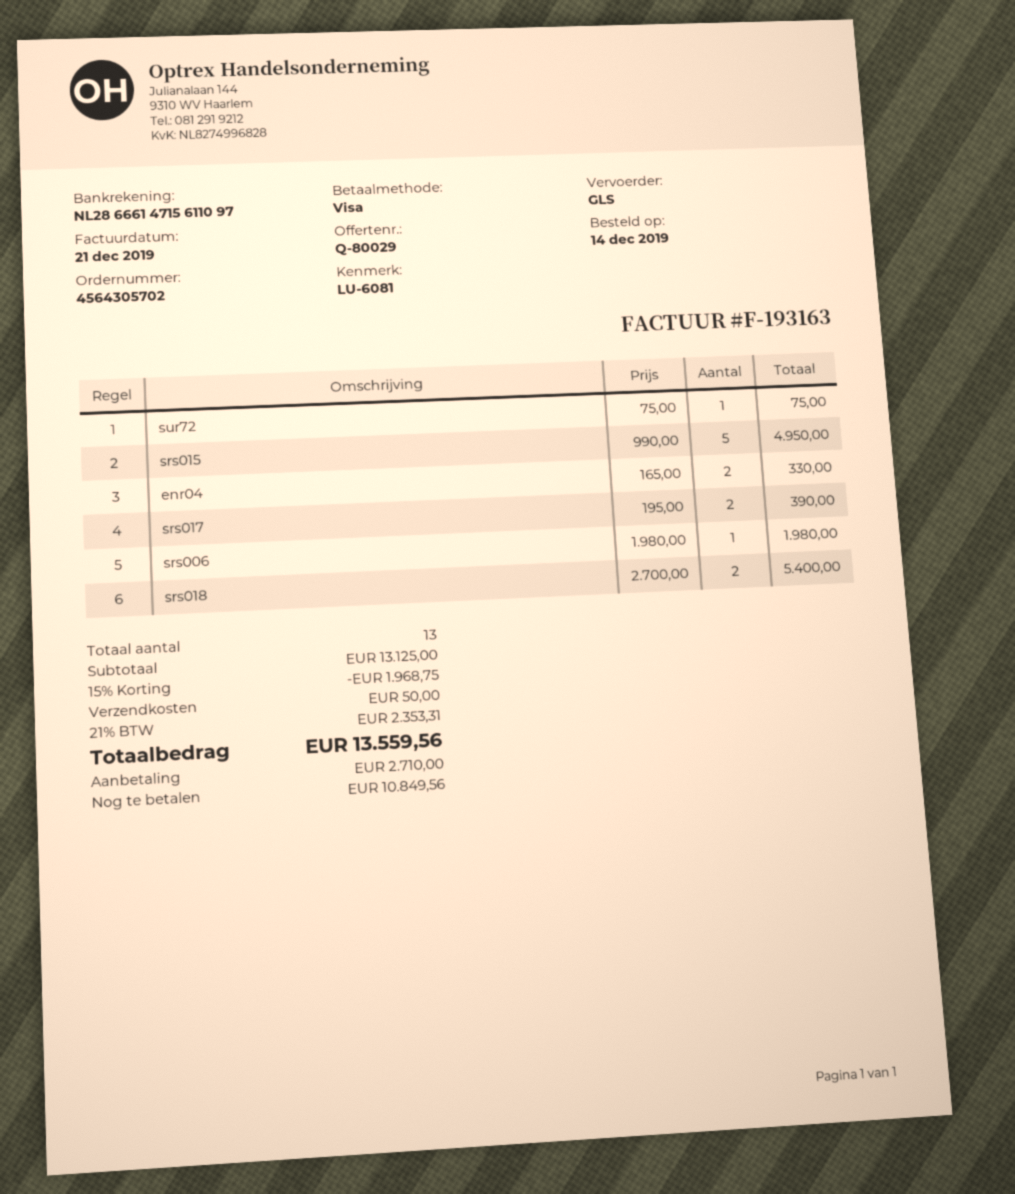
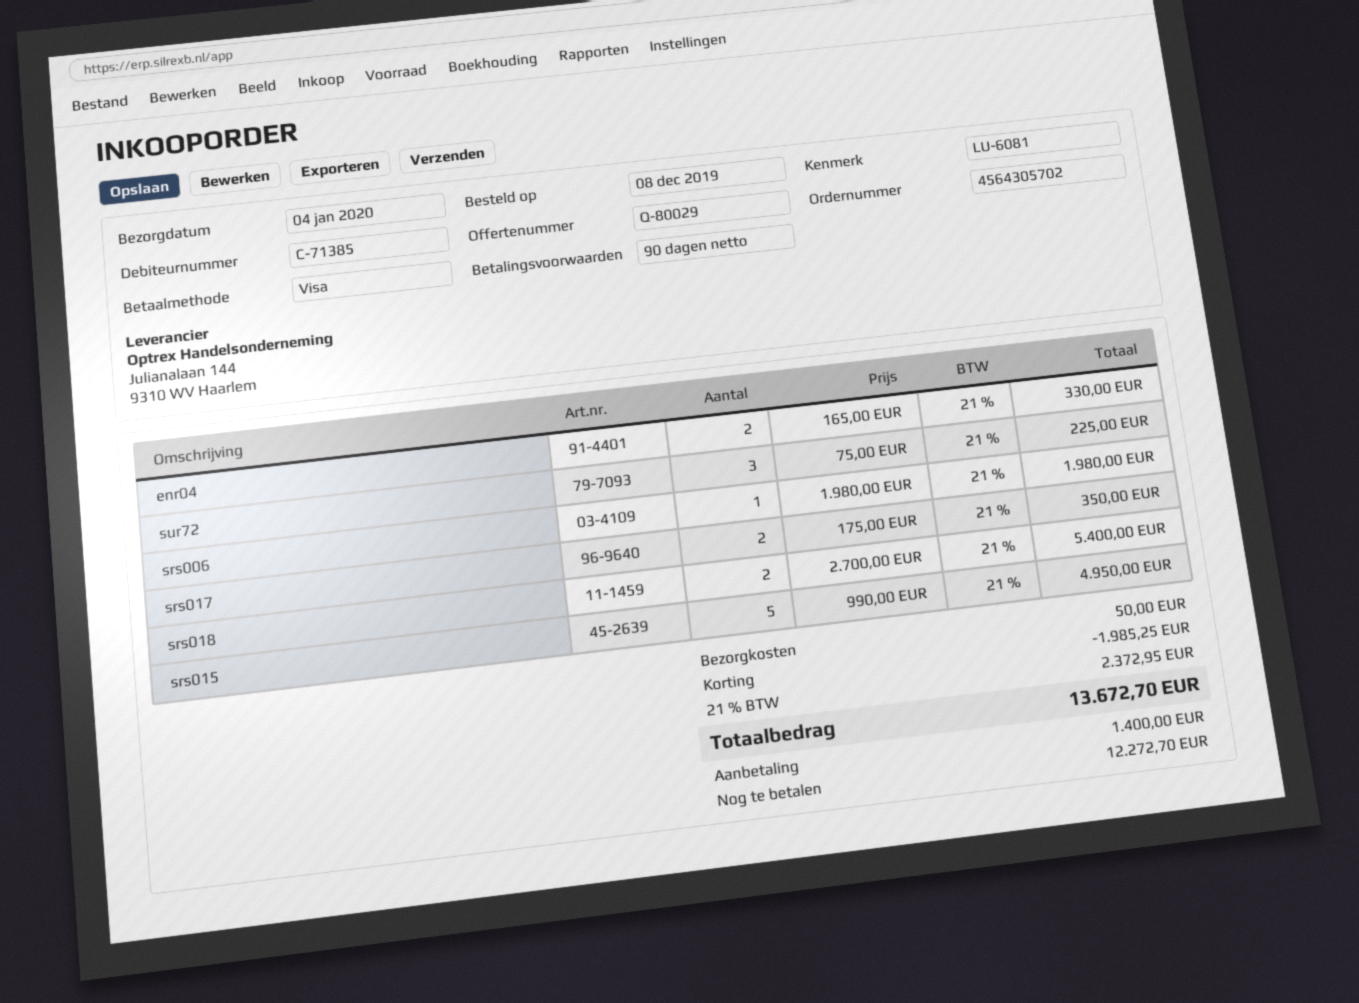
order date: 2019-12-14 -> 2019-12-08
sur72: 1 x 75.00 = 75.00 -> 3 x 75.00 = 225.00
srs017: 2 x 195.00 = 390.00 -> 2 x 175.00 = 350.00
discount: 1968.75 -> 1985.25
tax: 21% = 2353.31 -> 21% = 2372.95
total: 13559.56 -> 13672.70
deposit: 2710.00 -> 1400.00
balance: 10849.56 -> 12272.70

